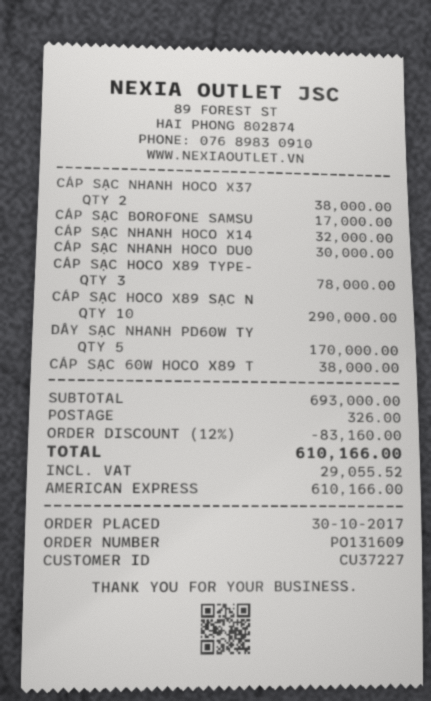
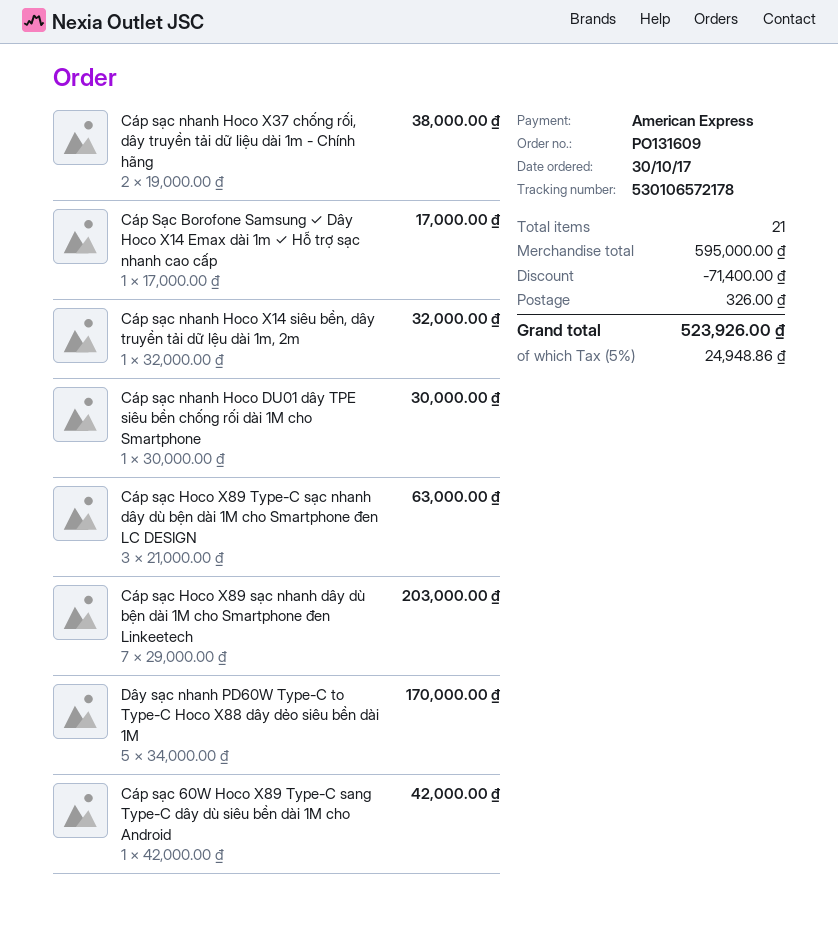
CÁP SẠC HOCO X89 TYPE-: 3 for 78000.00 -> 3 for 63000.00
CÁP SẠC HOCO X89 SẠC N: 10 for 290000.00 -> 7 for 203000.00
CÁP SẠC 60W HOCO X89 T: 1 for 38000.00 -> 1 for 42000.00
subtotal: 693000.00 -> 595000.00
discount: 83160.00 -> 71400.00
tax: 29055.52 -> 24948.86
total: 610166.00 -> 523926.00

